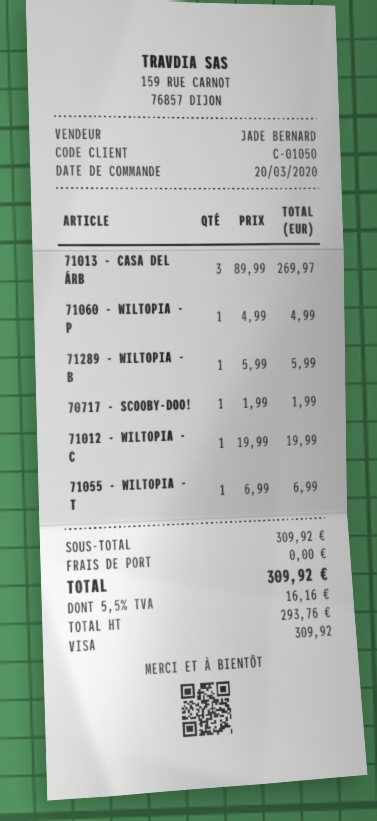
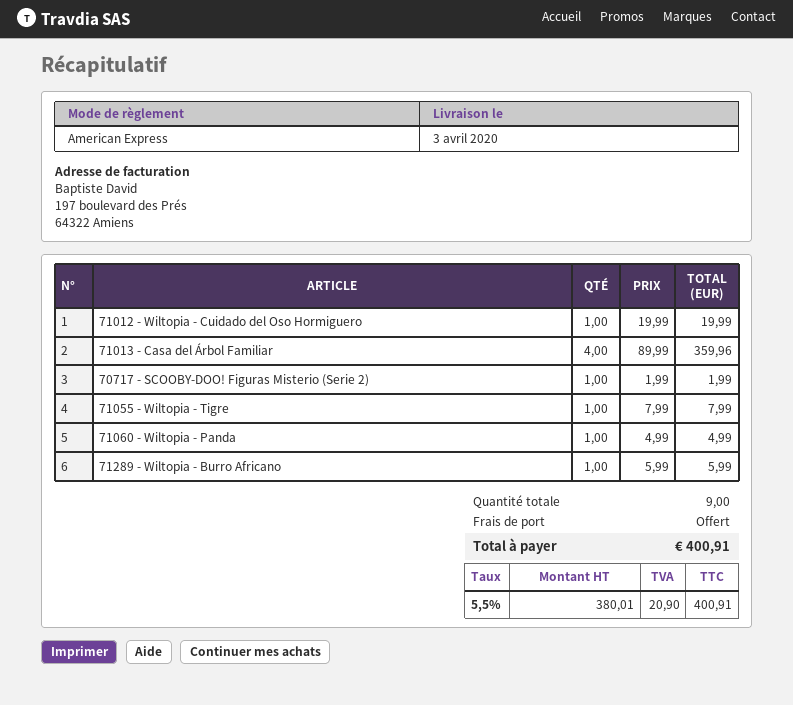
payment method: Visa -> American Express
71013 - CASA DEL ÁRB: 3 x 89.99 = 269.97 -> 4 x 89.99 = 359.96
71055 - WILTOPIA - T: 1 x 6.99 = 6.99 -> 1 x 7.99 = 7.99
net: 293.76 -> 380.01
tax: 5.5% = 16.16 -> 5.5% = 20.90
total: 309.92 -> 400.91

